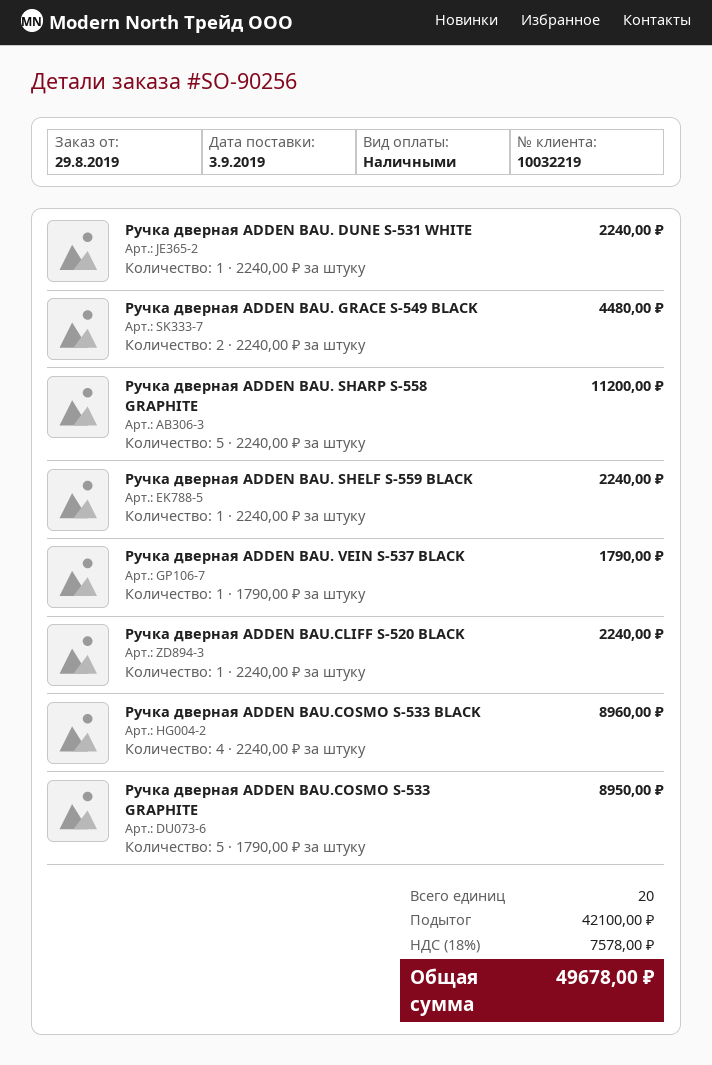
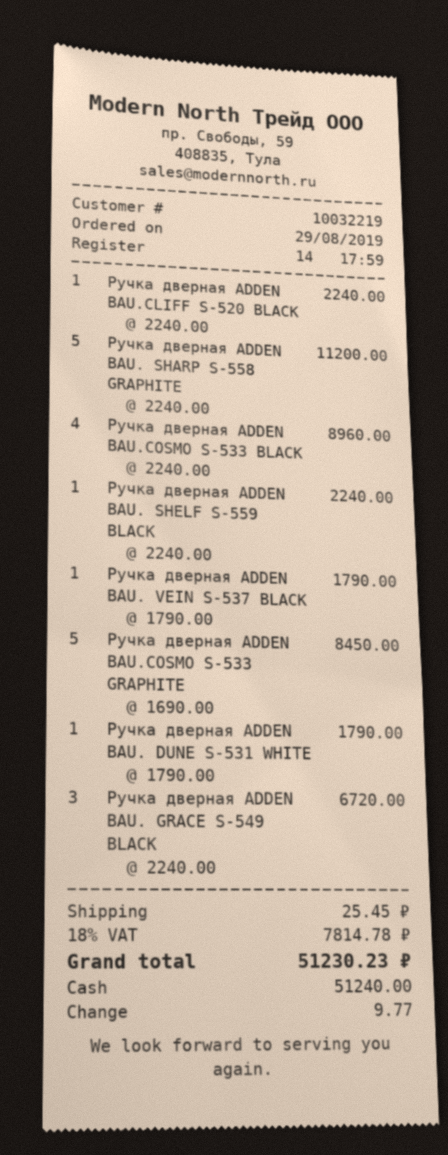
Ручка дверная ADDEN BAU. DUNE S-531 WHITE: 1 x 2240.00 = 2240.00 -> 1 x 1790.00 = 1790.00
Ручка дверная ADDEN BAU. GRACE S-549 BLACK: 2 x 2240.00 = 4480.00 -> 3 x 2240.00 = 6720.00
Ручка дверная ADDEN BAU.COSMO S-533 GRAPHITE: 5 x 1790.00 = 8950.00 -> 5 x 1690.00 = 8450.00
shipping: none -> 25.45
tax: 18% = 7578.00 -> 18% = 7814.78
total: 49678.00 -> 51230.23

